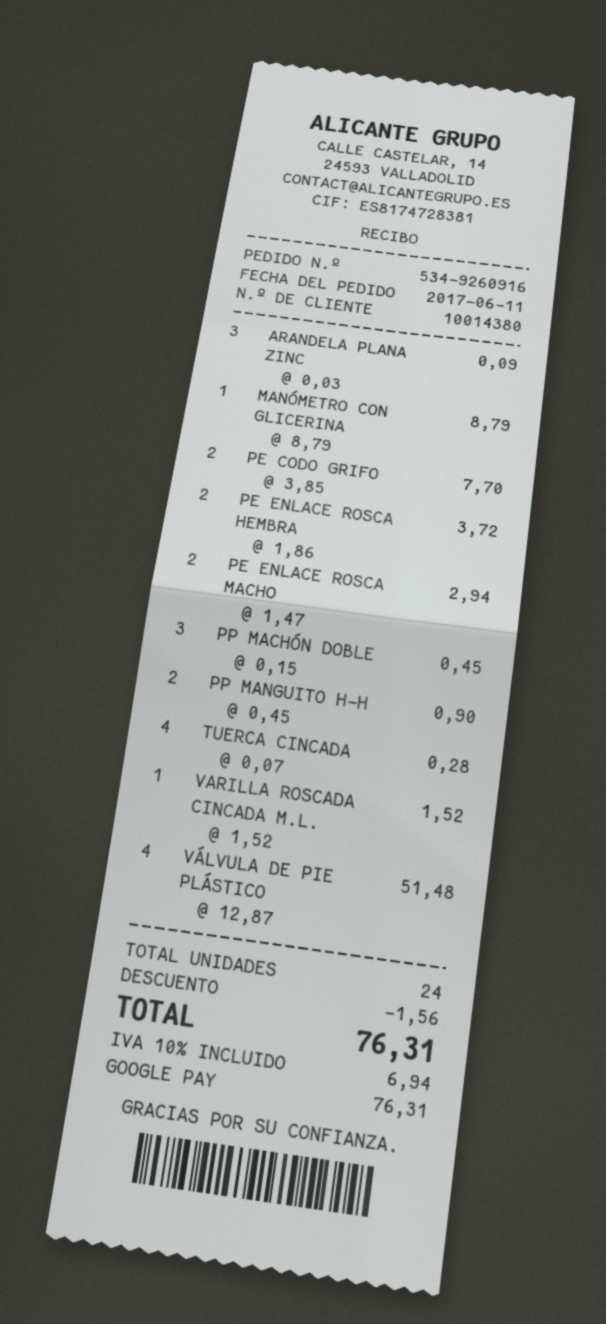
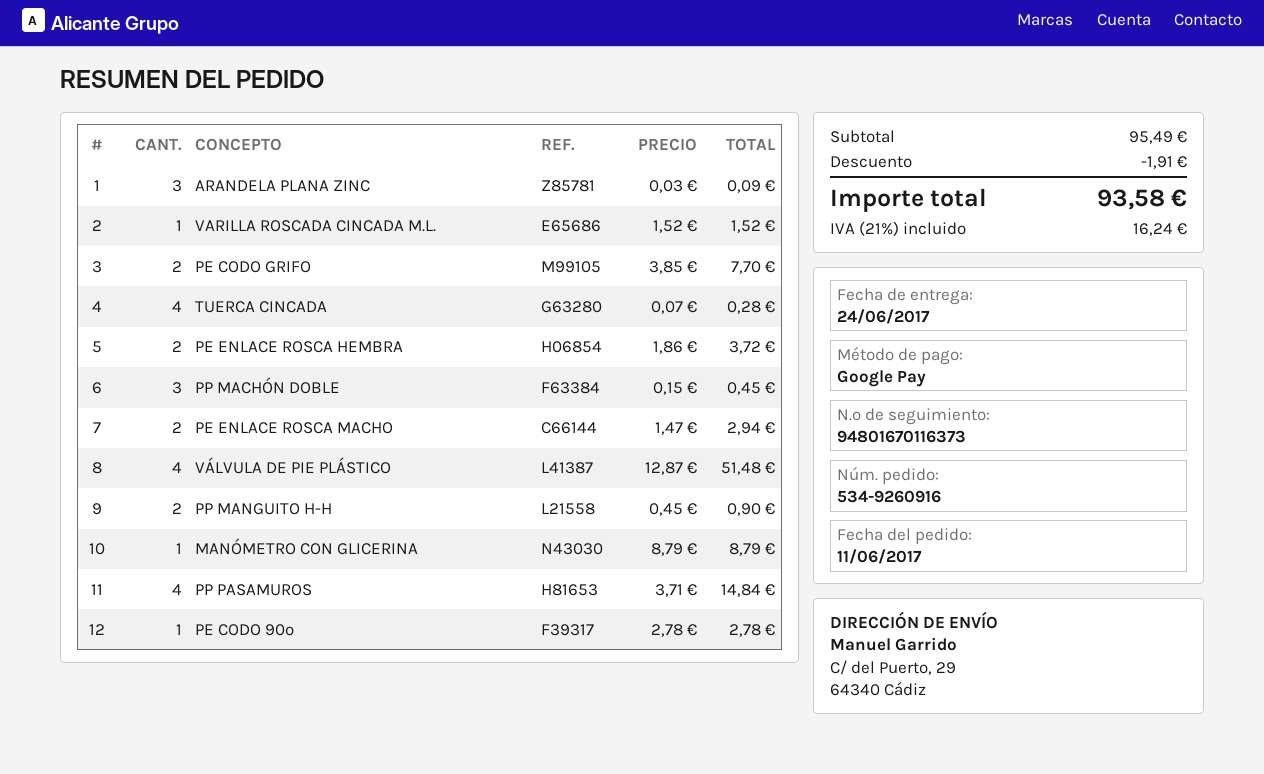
PP PASAMUROS: none -> 4 x 3.71 = 14.84
PE CODO 90º: none -> 1 x 2.78 = 2.78
discount: 1.56 -> 1.91
tax: 10% = 6.94 -> 21% = 16.24
total: 76.31 -> 93.58

